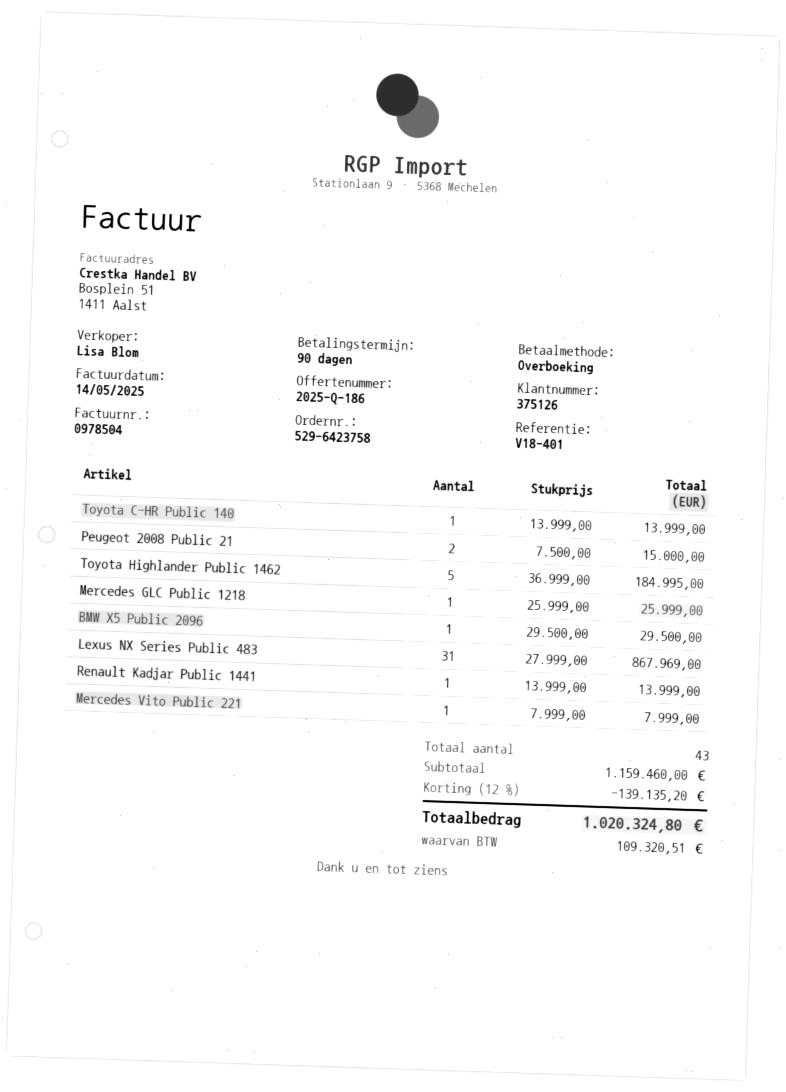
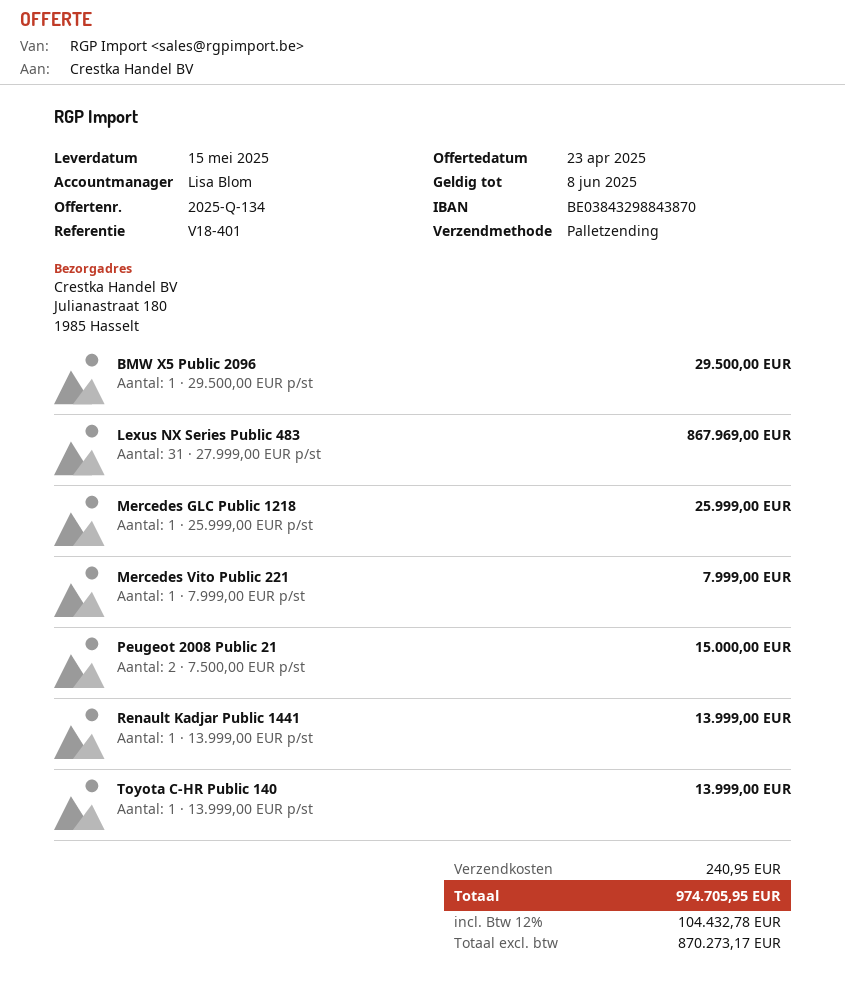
quote number: 2025-Q-186 -> 2025-Q-134
Toyota Highlander Public 1462: 5 x 36999.00 = 184995.00 -> none
discount: 12% = 139135.20 -> none
shipping: none -> 240.95
tax: 109320.51 -> 104432.78
total: 1020324.80 -> 974705.95

